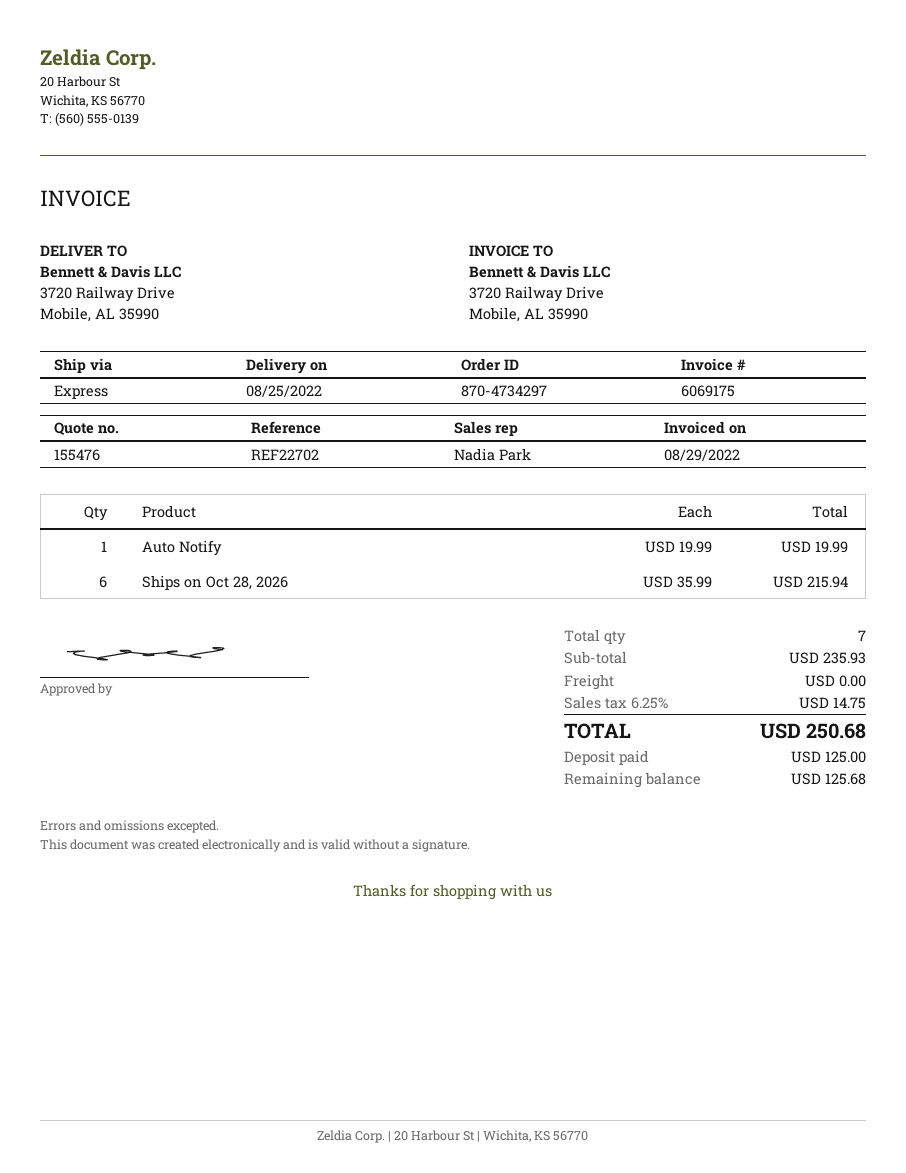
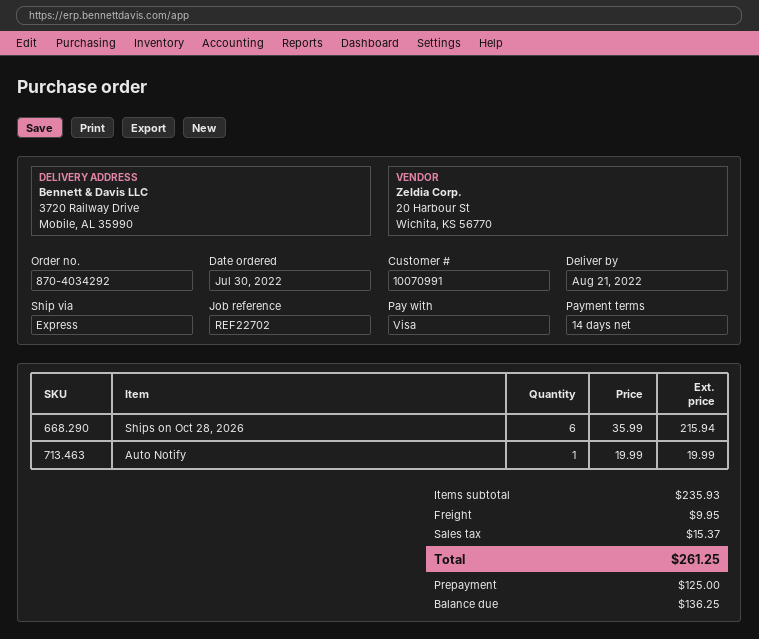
order number: 870-4734297 -> 870-4034292
delivery date: 2022-08-25 -> 2022-08-21
shipping: 0.00 -> 9.95
tax: 14.75 -> 15.37
total: 250.68 -> 261.25
balance: 125.68 -> 136.25

